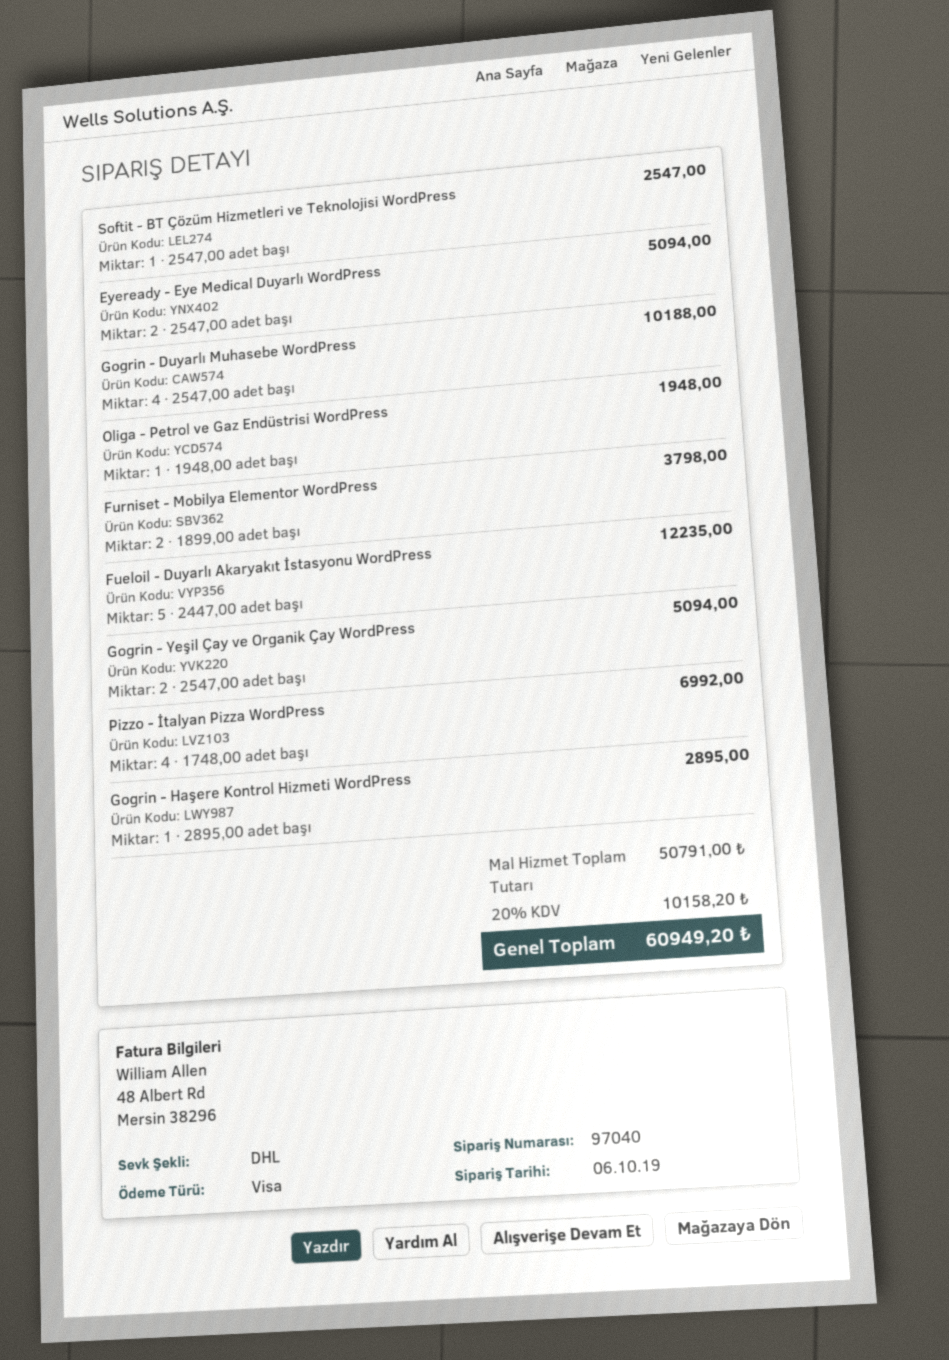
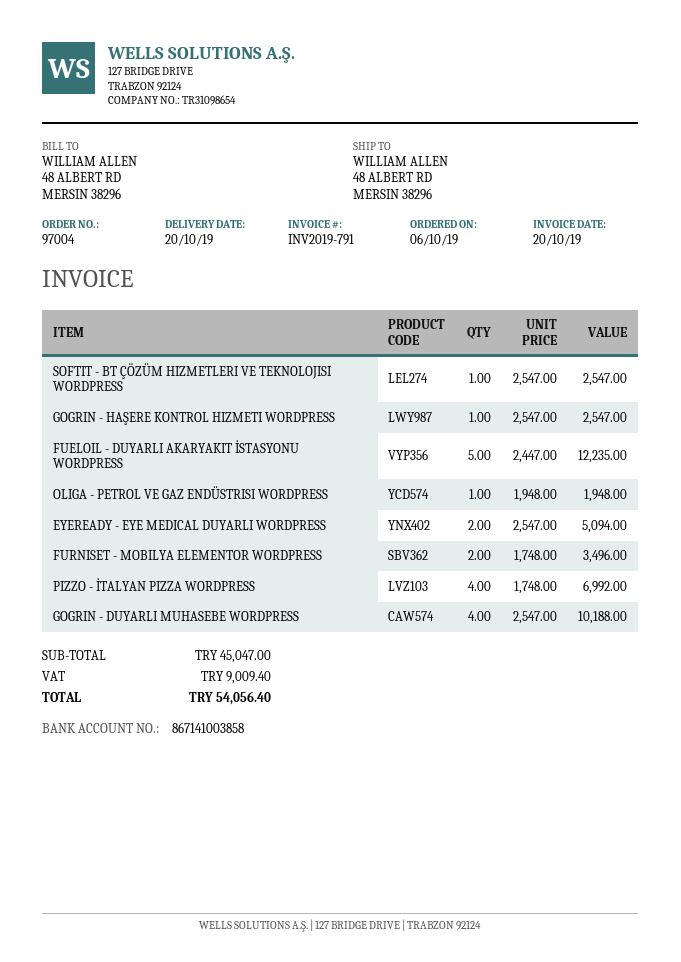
order number: 97040 -> 97004
Furniset - Mobilya Elementor WordPress: 2 x 1899.00 = 3798.00 -> 2 x 1748.00 = 3496.00
Gogrin - Yeşil Çay ve Organik Çay WordPress: 2 x 2547.00 = 5094.00 -> none
Gogrin - Haşere Kontrol Hizmeti WordPress: 1 x 2895.00 = 2895.00 -> 1 x 2547.00 = 2547.00
subtotal: 50791.00 -> 45047.00
tax: 10158.20 -> 9009.40
total: 60949.20 -> 54056.40

